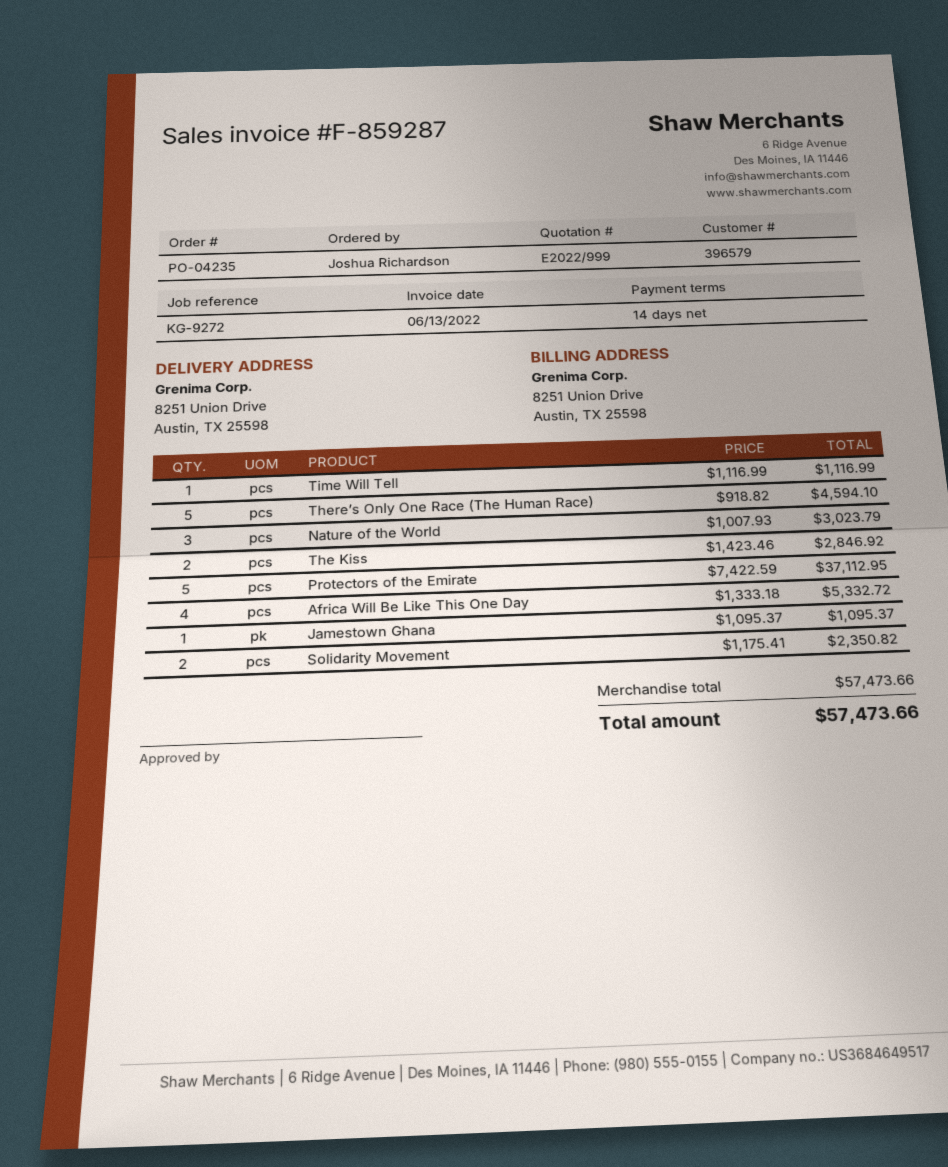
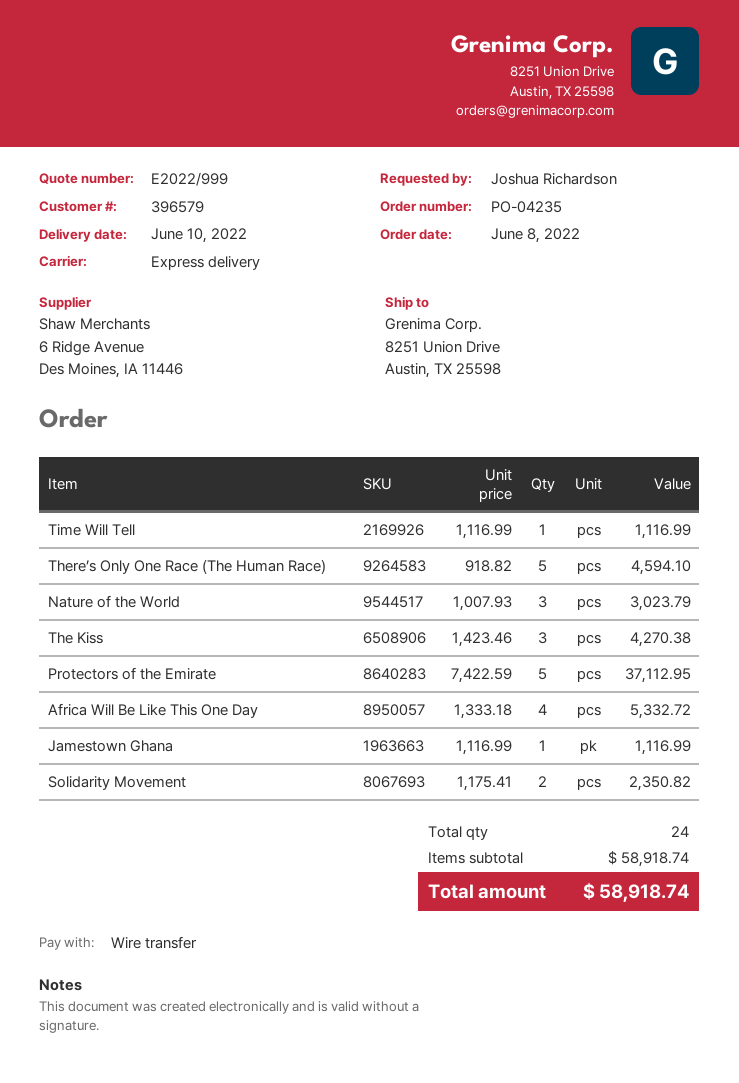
The Kiss: 2 x 1423.46 = 2846.92 -> 3 x 1423.46 = 4270.38
Jamestown Ghana: 1 x 1095.37 = 1095.37 -> 1 x 1116.99 = 1116.99
subtotal: 57473.66 -> 58918.74
total: 57473.66 -> 58918.74

